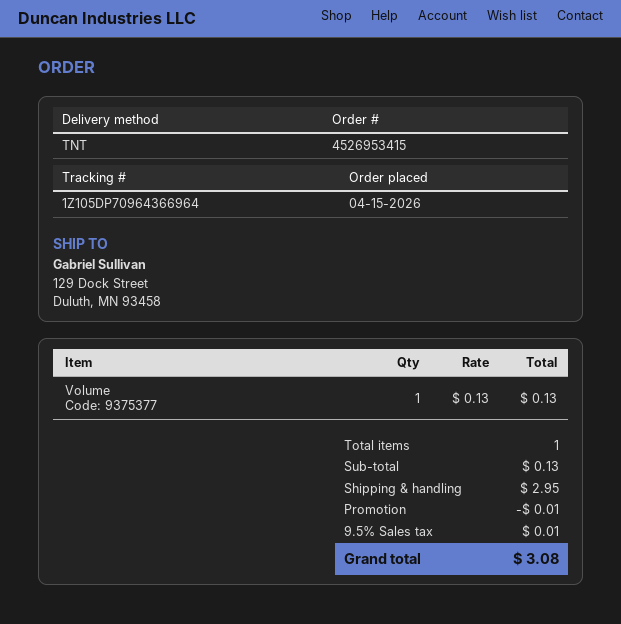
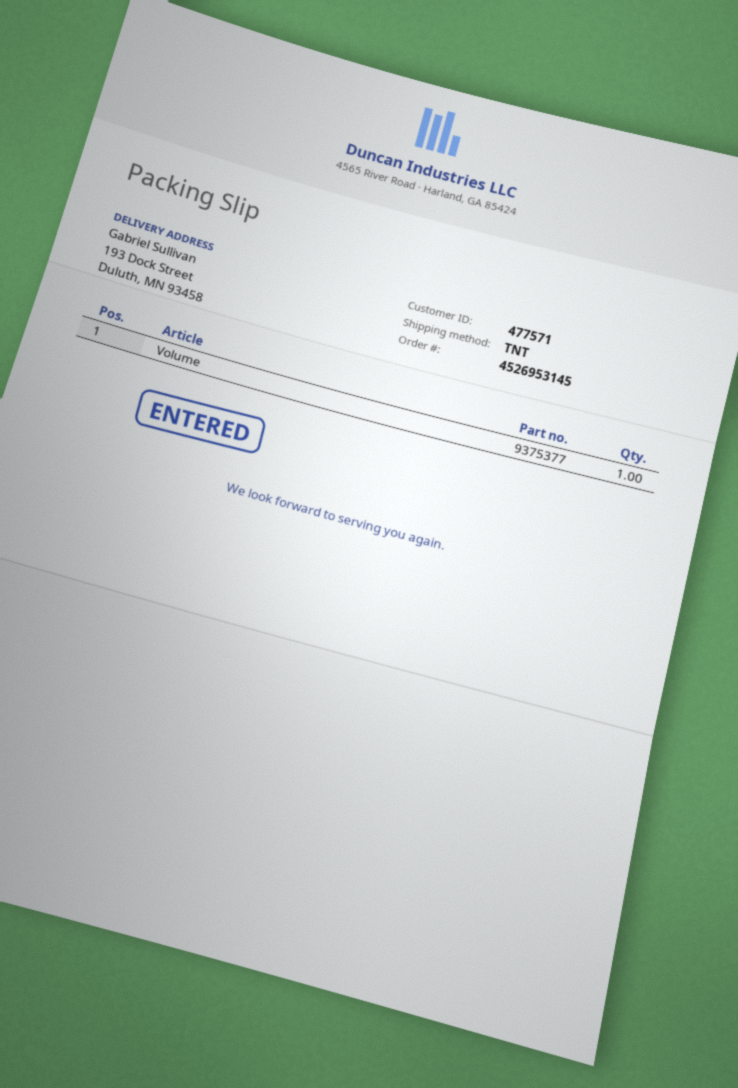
order number: 4526953415 -> 4526953145
ship to: 129 Dock Street, Duluth, MN 93458 -> 193 Dock Street, Duluth, MN 93458

